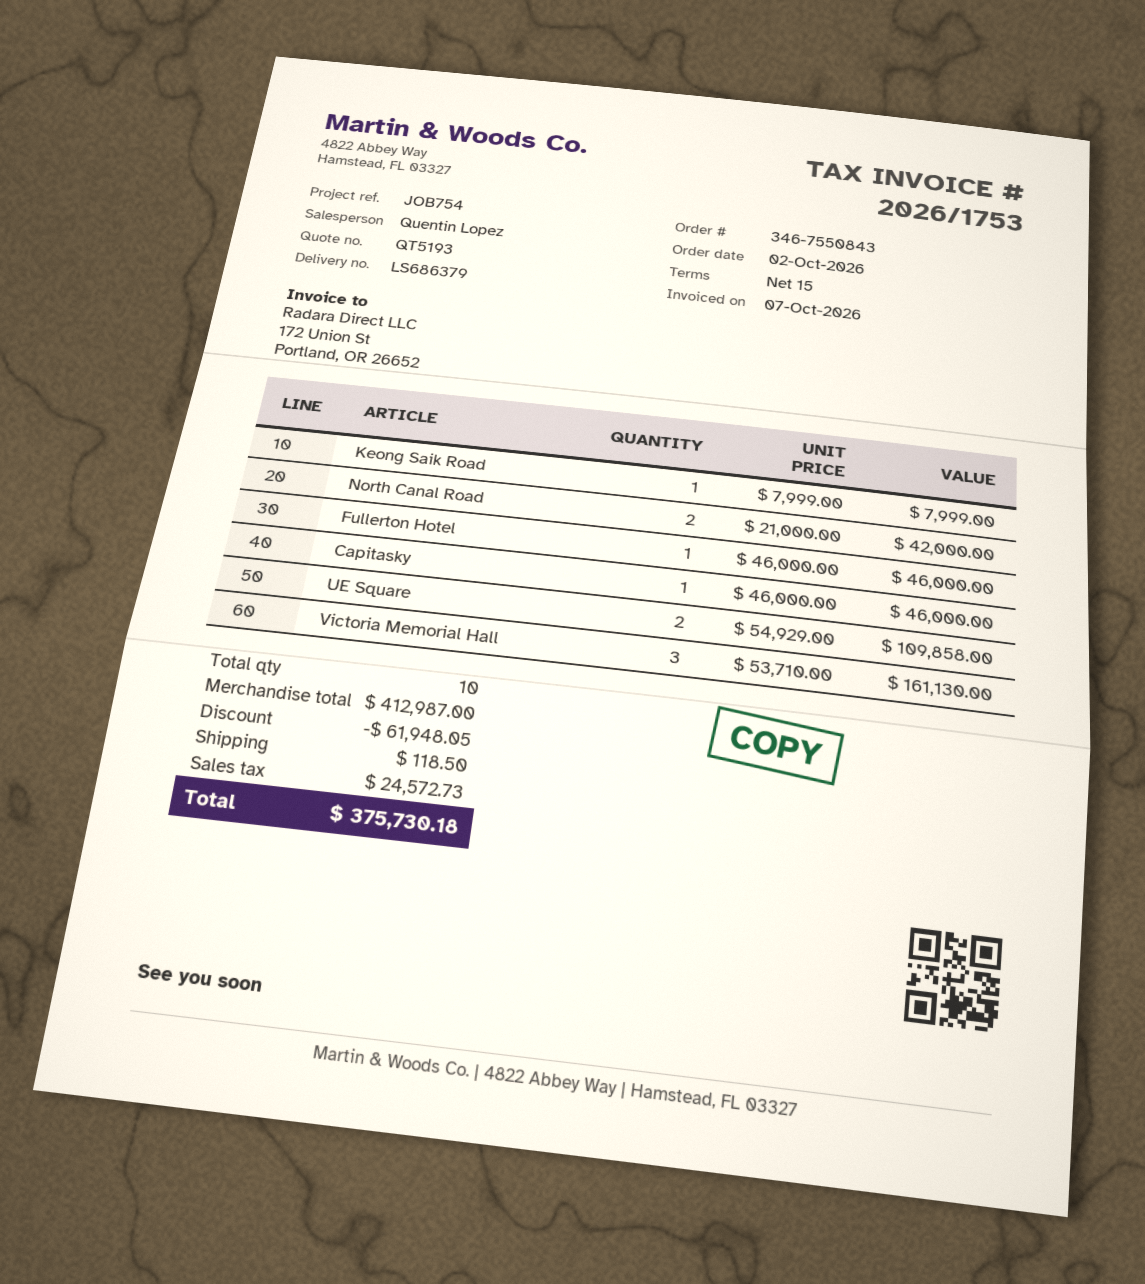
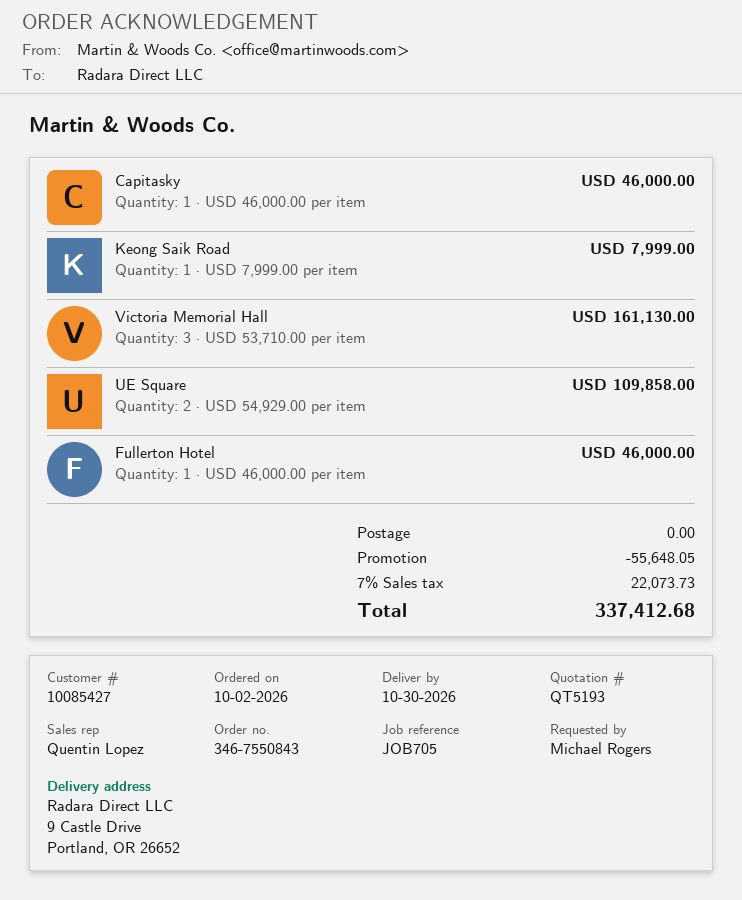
reference: JOB754 -> JOB705
North Canal Road: 2 x 21000.00 = 42000.00 -> none
discount: 61948.05 -> 55648.05
shipping: 118.50 -> 0.00
tax: 24572.73 -> 22073.73
total: 375730.18 -> 337412.68

